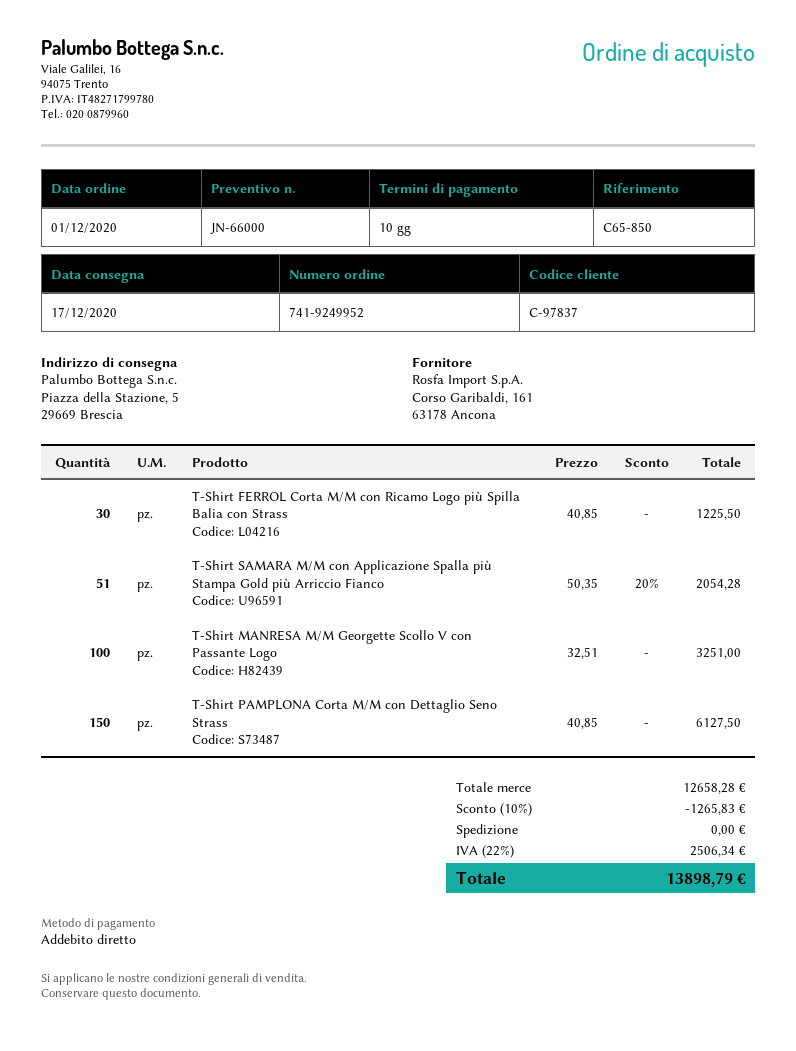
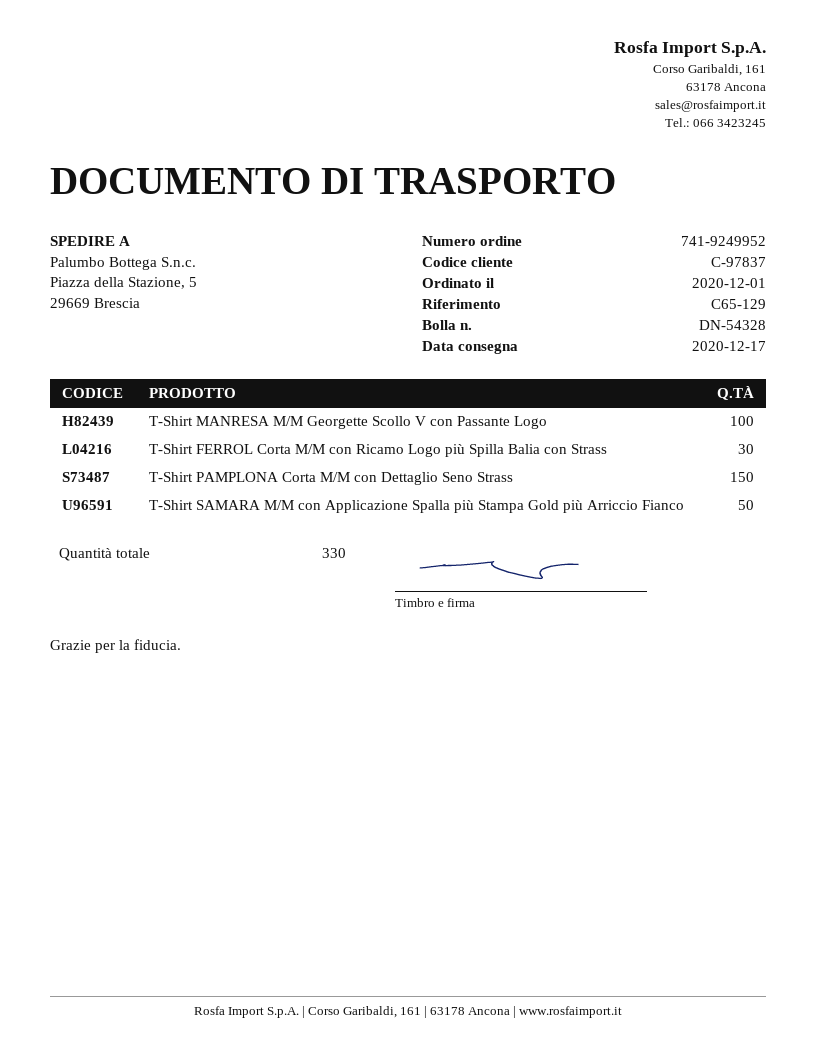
reference: C65-850 -> C65-129
T-Shirt SAMARA M/M con Applicazione Spalla più Stampa Gold più Arriccio Fianco: 51 -> 50

